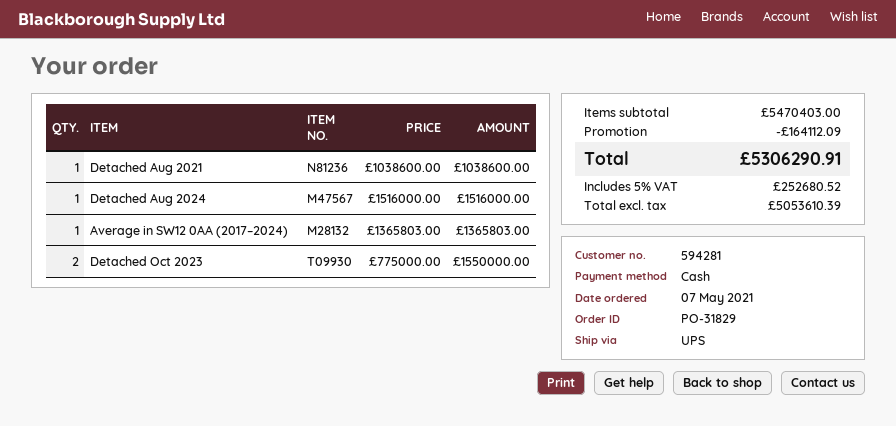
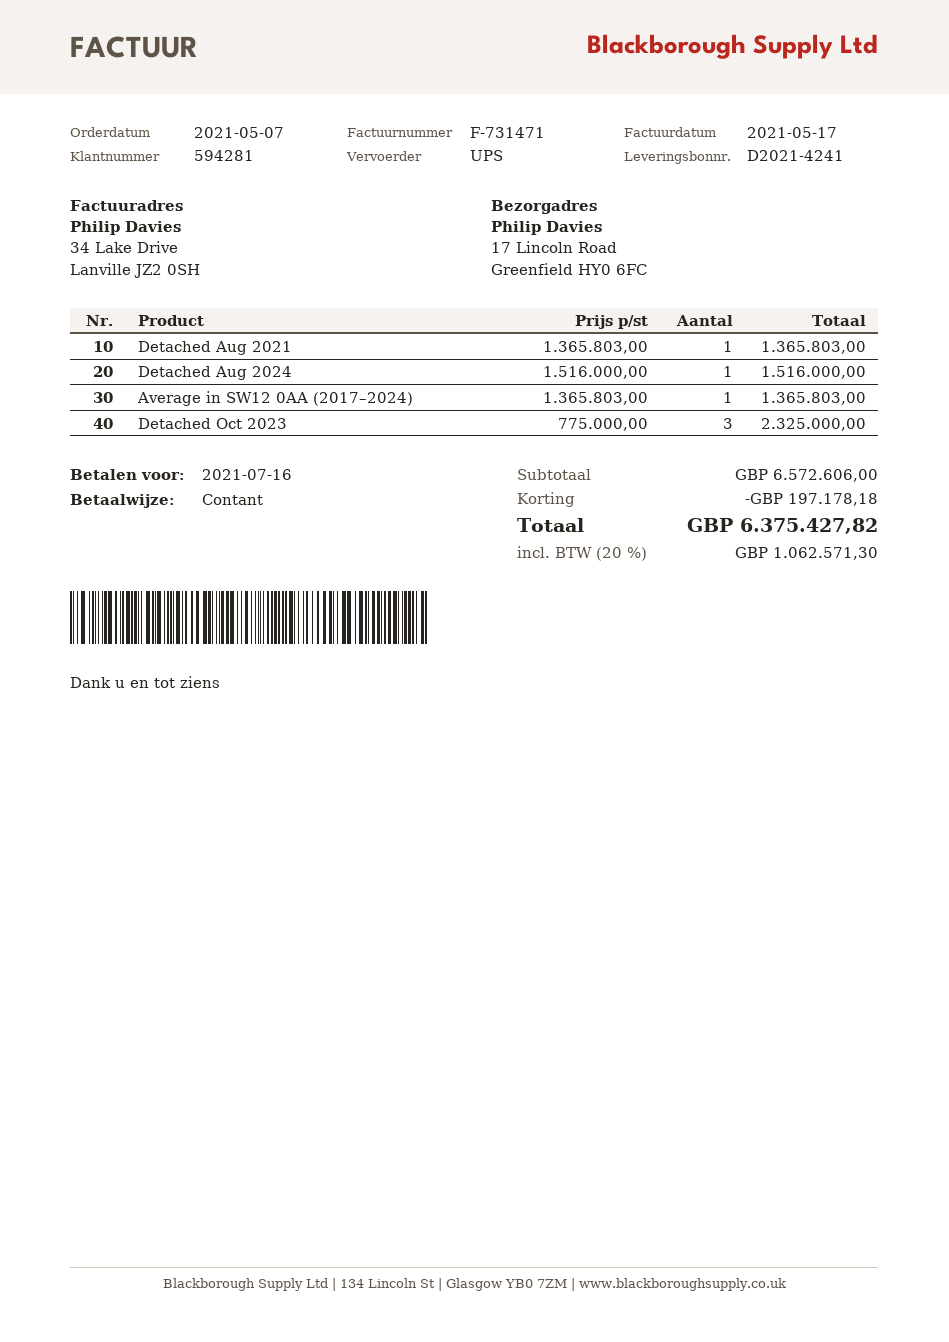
Detached Aug 2021: 1 x 1038600.00 = 1038600.00 -> 1 x 1365803.00 = 1365803.00
Detached Oct 2023: 2 x 775000.00 = 1550000.00 -> 3 x 775000.00 = 2325000.00
subtotal: 5470403.00 -> 6572606.00
discount: 164112.09 -> 197178.18
tax: 5% = 252680.52 -> 20% = 1062571.30
total: 5306290.91 -> 6375427.82

